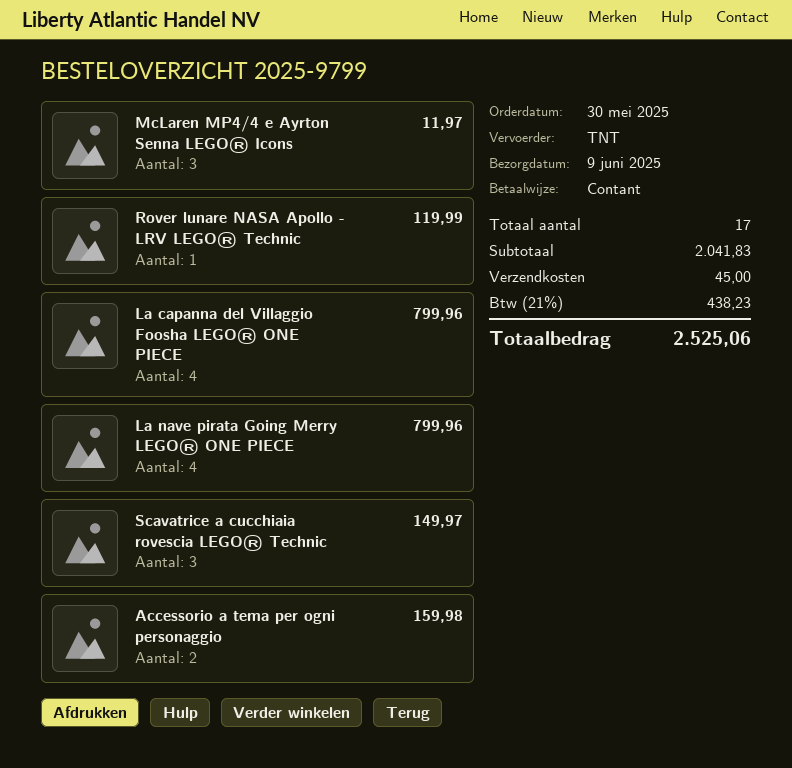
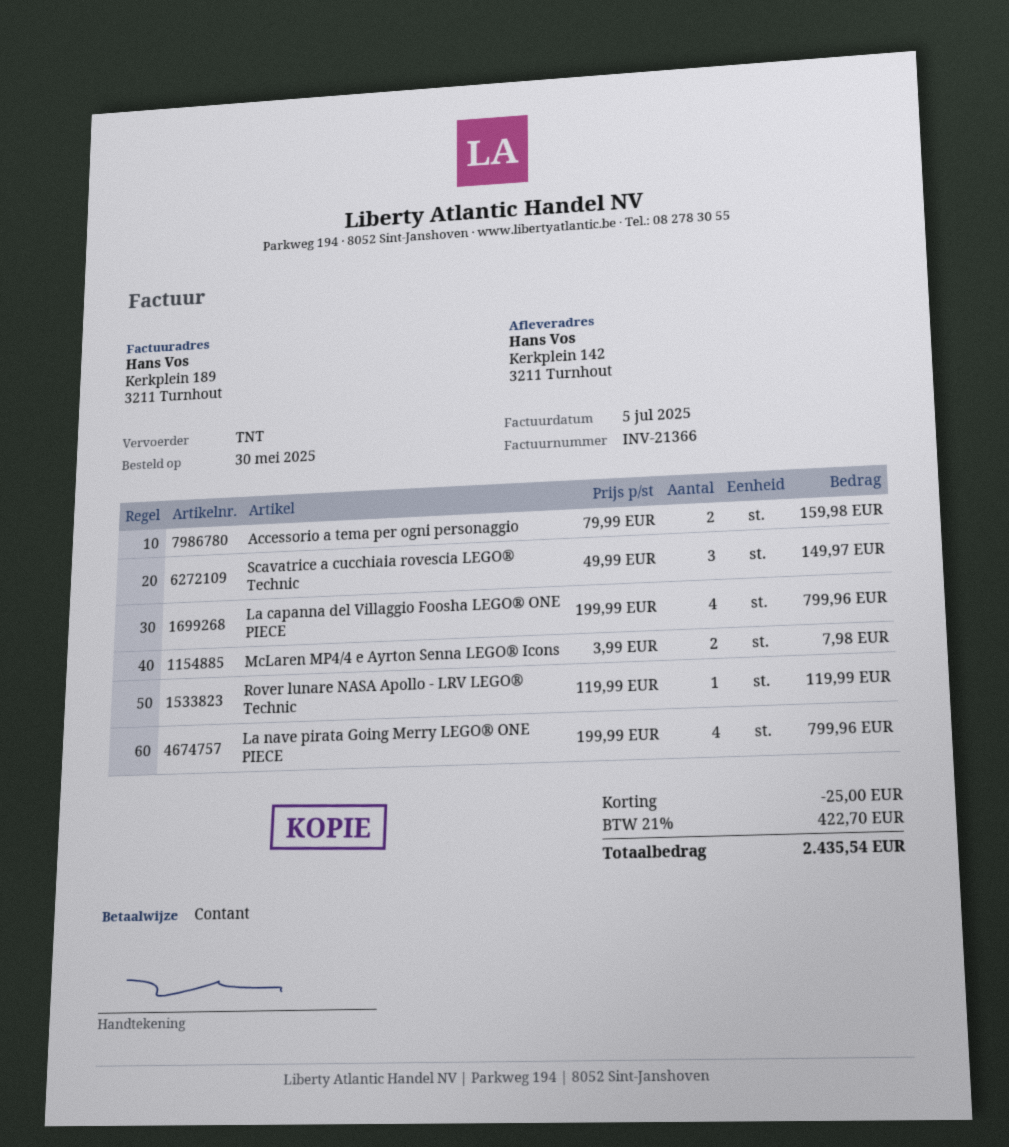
McLaren MP4/4 e Ayrton Senna LEGO® Icons: 3 for 11.97 -> 2 for 7.98
discount: none -> 25.00
shipping: 45.00 -> none
tax: 21% = 438.23 -> 21% = 422.70
total: 2525.06 -> 2435.54

